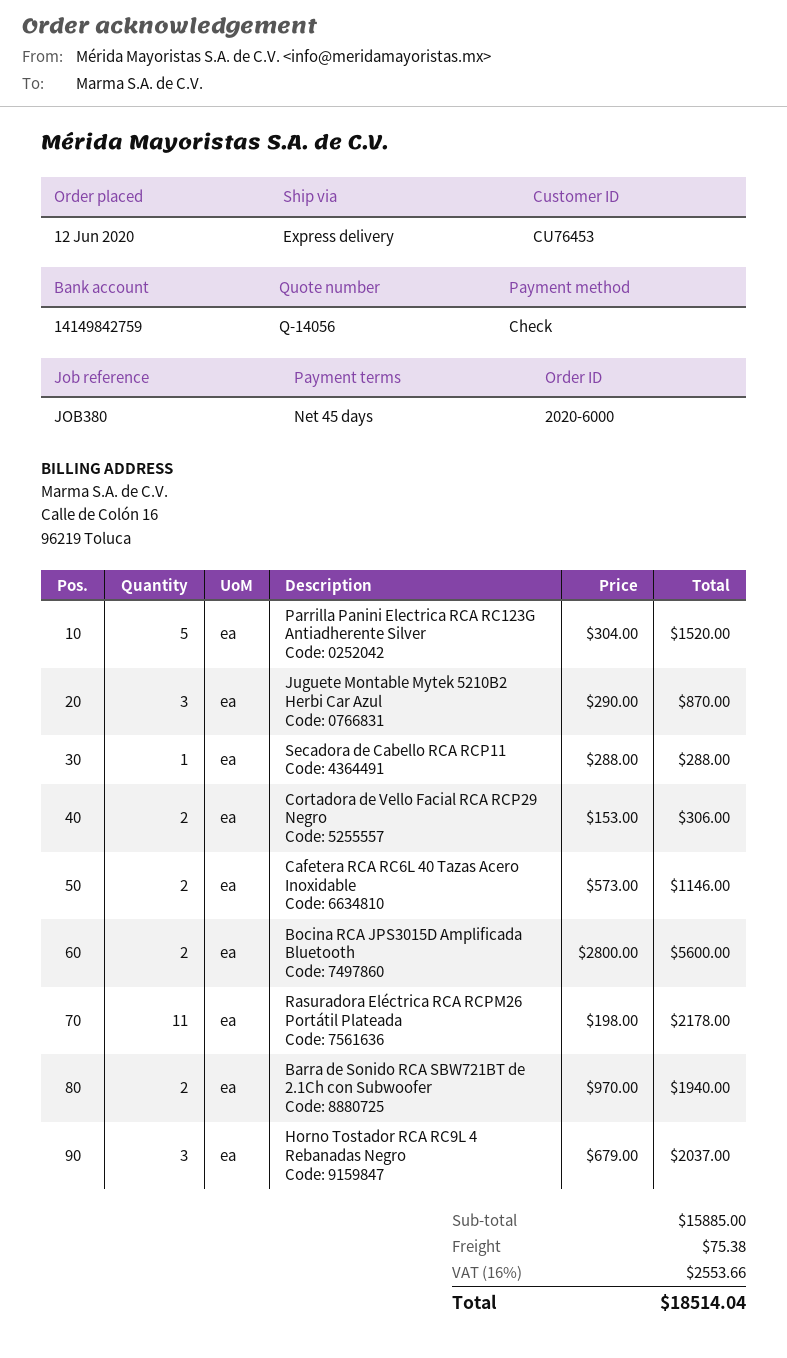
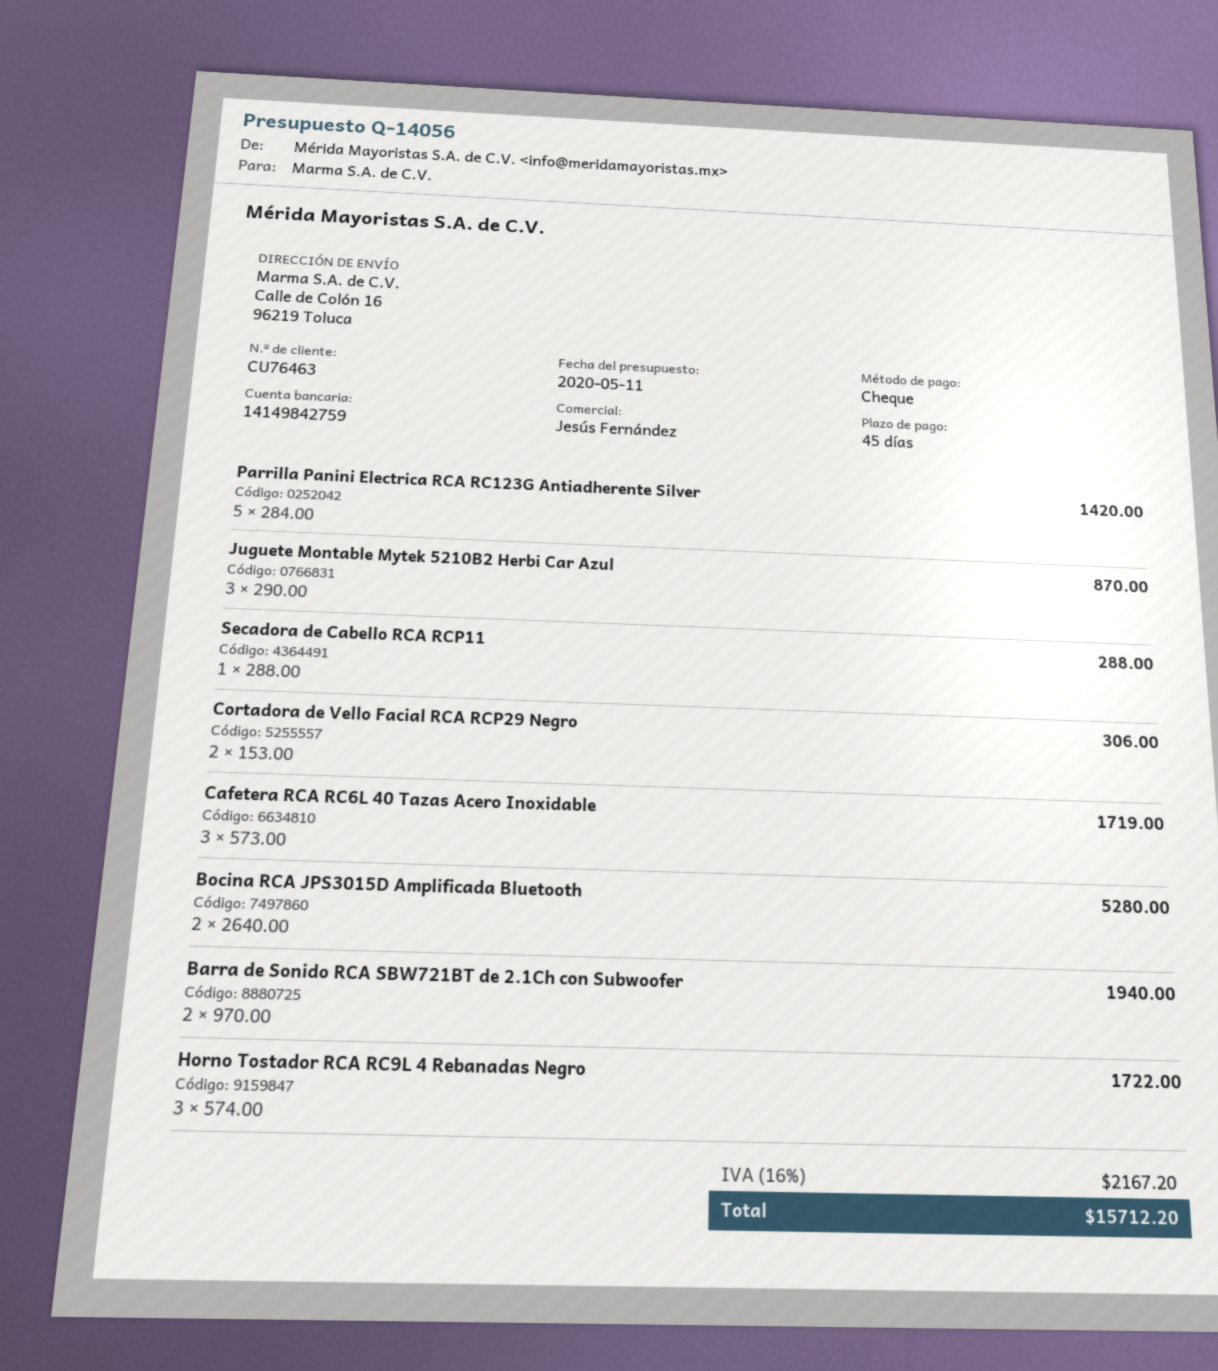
customer number: CU76453 -> CU76463
Parrilla Panini Electrica RCA RC123G Antiadherente Silver: 5 x 304.00 = 1520.00 -> 5 x 284.00 = 1420.00
Cafetera RCA RC6L 40 Tazas Acero Inoxidable: 2 x 573.00 = 1146.00 -> 3 x 573.00 = 1719.00
Bocina RCA JPS3015D Amplificada Bluetooth: 2 x 2800.00 = 5600.00 -> 2 x 2640.00 = 5280.00
Rasuradora Eléctrica RCA RCPM26 Portátil Plateada: 11 x 198.00 = 2178.00 -> none
Horno Tostador RCA RC9L 4 Rebanadas Negro: 3 x 679.00 = 2037.00 -> 3 x 574.00 = 1722.00
shipping: 75.38 -> none
tax: 16% = 2553.66 -> 16% = 2167.20
total: 18514.04 -> 15712.20

